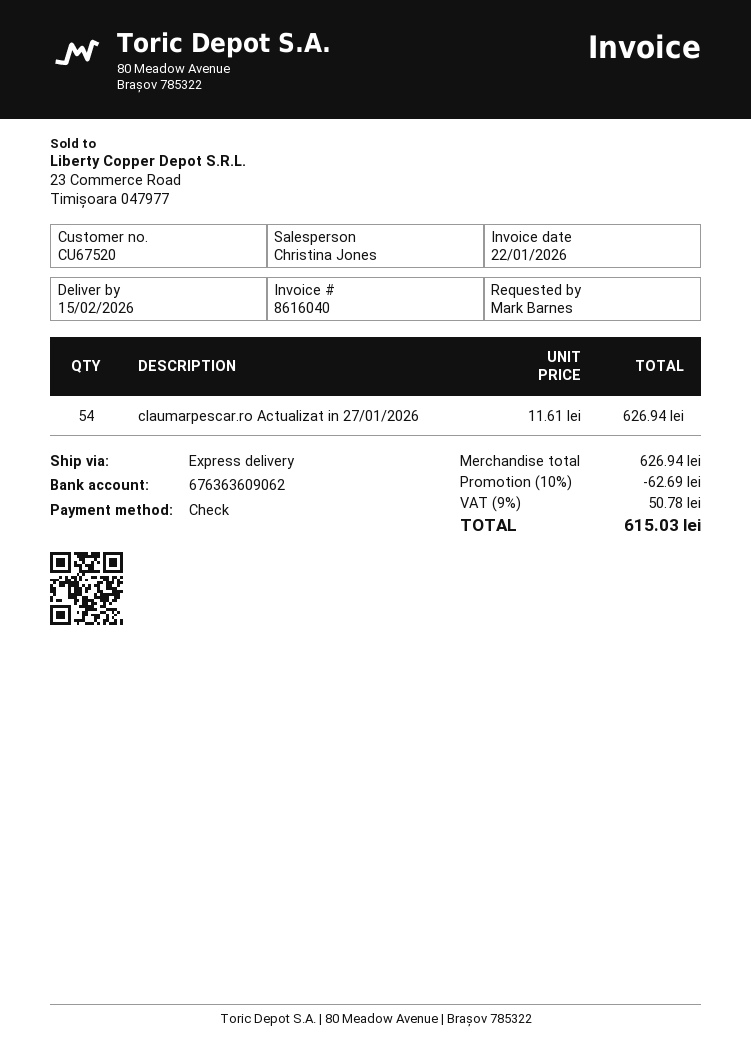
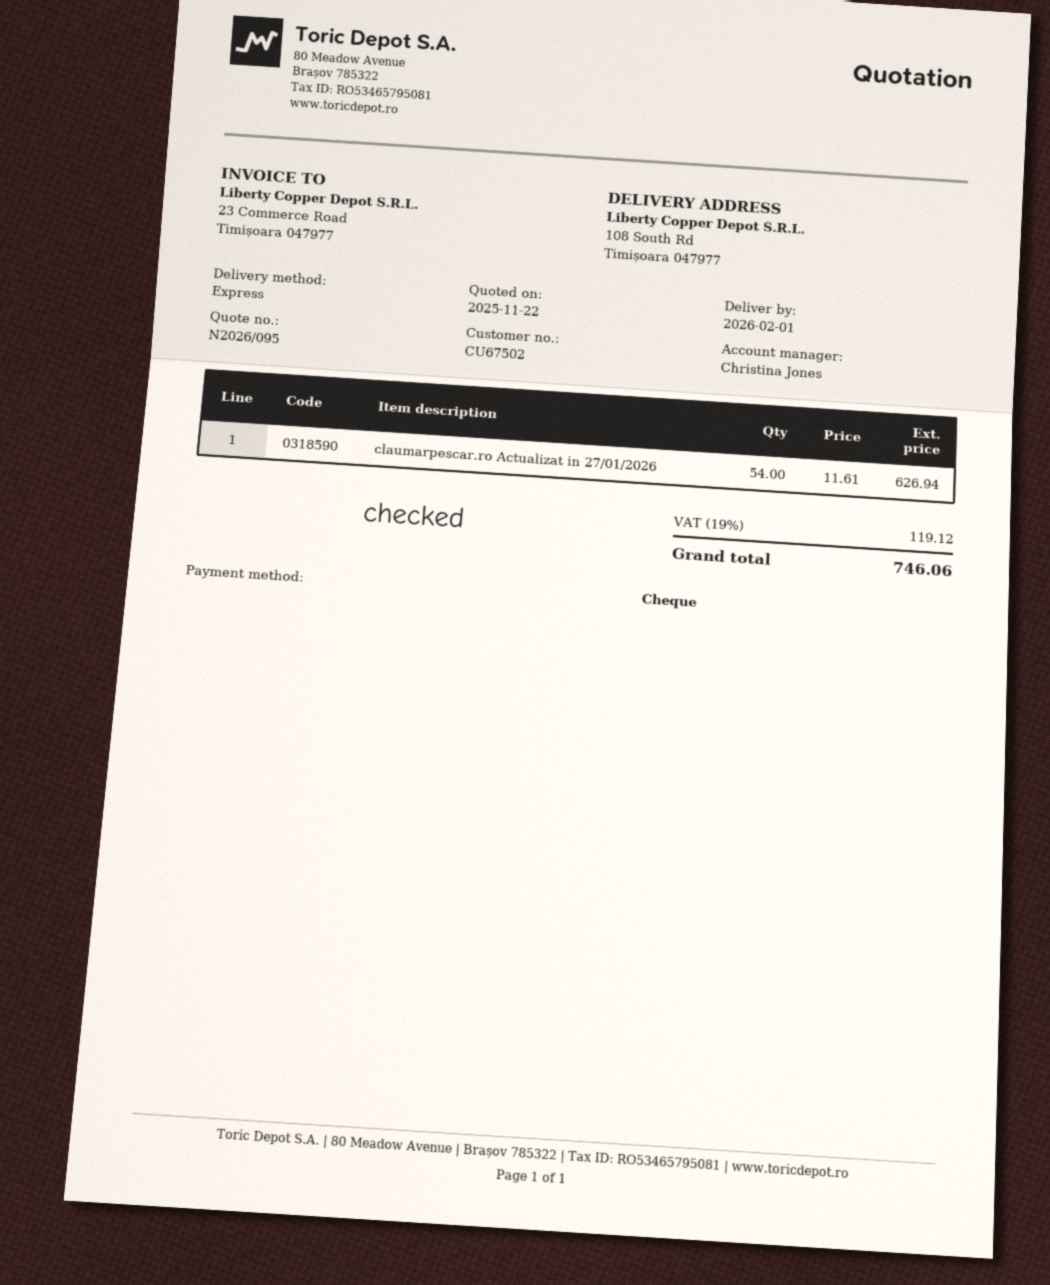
delivery date: 2026-02-15 -> 2026-02-01
customer number: CU67520 -> CU67502
discount: 10% = 62.69 -> none
tax: 9% = 50.78 -> 19% = 119.12
total: 615.03 -> 746.06

